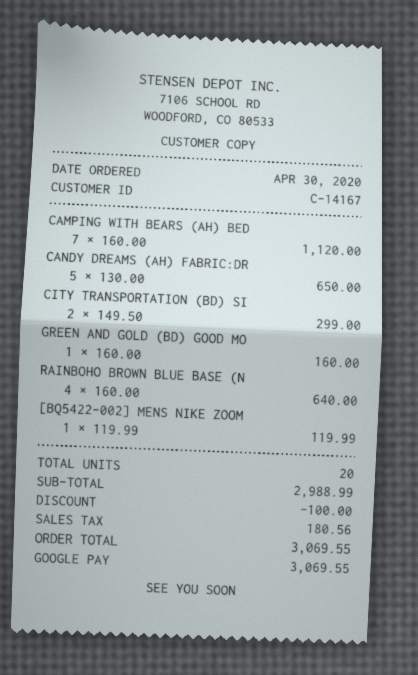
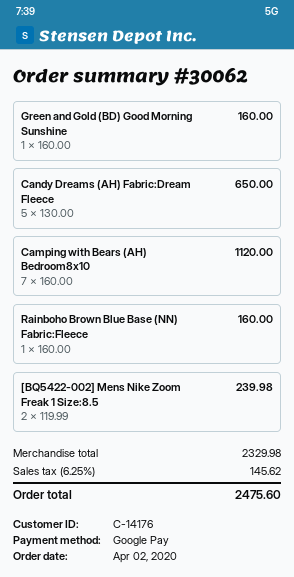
order date: 2020-04-30 -> 2020-04-02
customer number: C-14167 -> C-14176
CITY TRANSPORTATION (BD) SI: 2 x 149.50 = 299.00 -> none
RAINBOHO BROWN BLUE BASE (N: 4 x 160.00 = 640.00 -> 1 x 160.00 = 160.00
[BQ5422-002] MENS NIKE ZOOM: 1 x 119.99 = 119.99 -> 2 x 119.99 = 239.98
subtotal: 2988.99 -> 2329.98
discount: 100.00 -> none
tax: 180.56 -> 145.62
total: 3069.55 -> 2475.60

